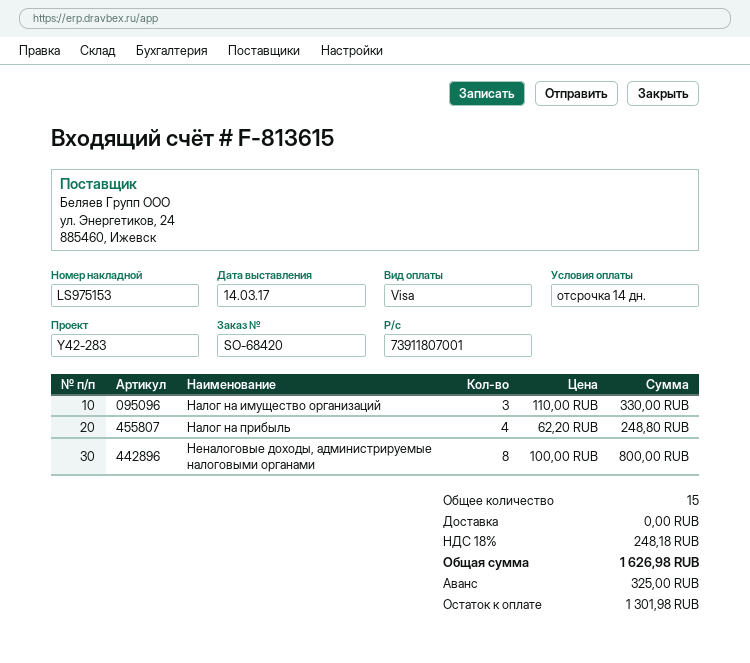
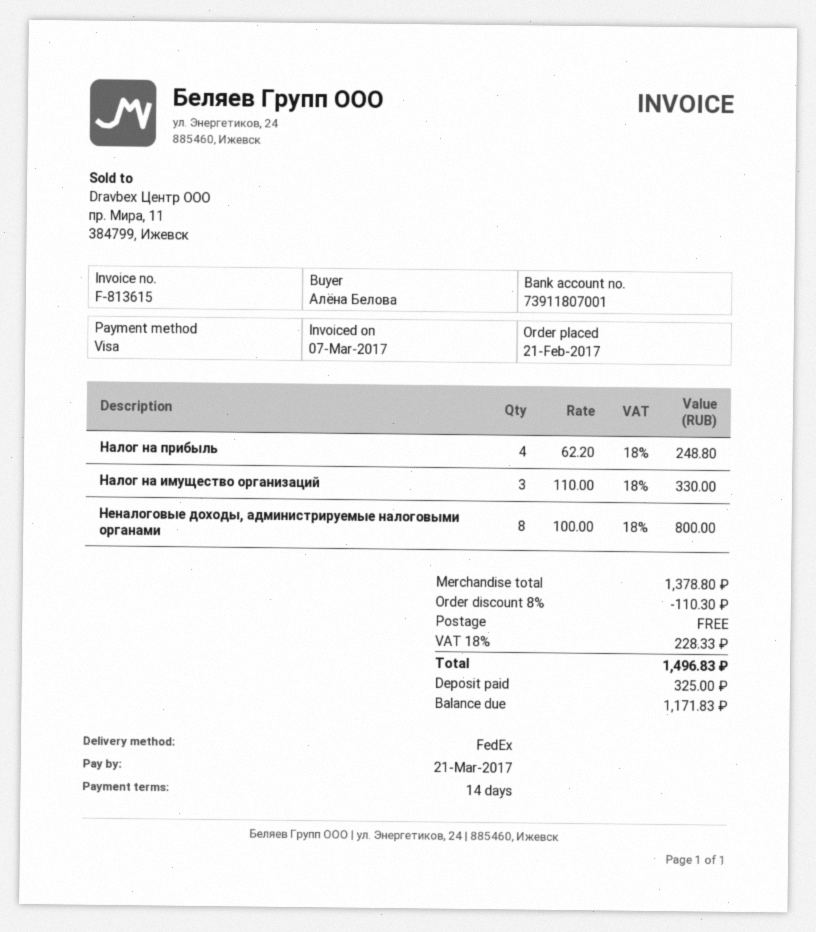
invoice date: 2017-03-14 -> 2017-03-07
discount: none -> 8% = 110.30
tax: 18% = 248.18 -> 18% = 228.33
total: 1626.98 -> 1496.83
balance: 1301.98 -> 1171.83

